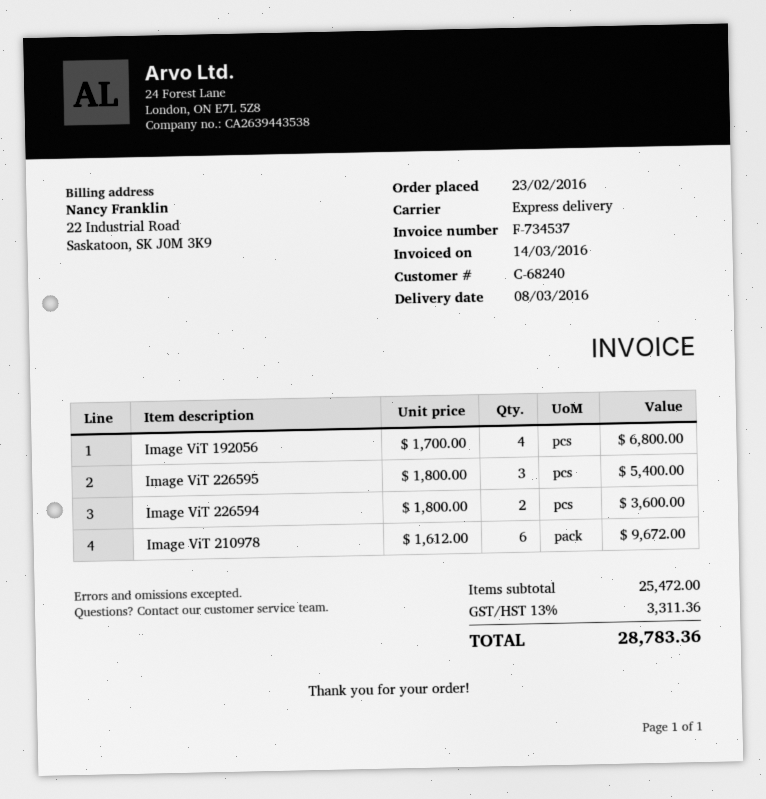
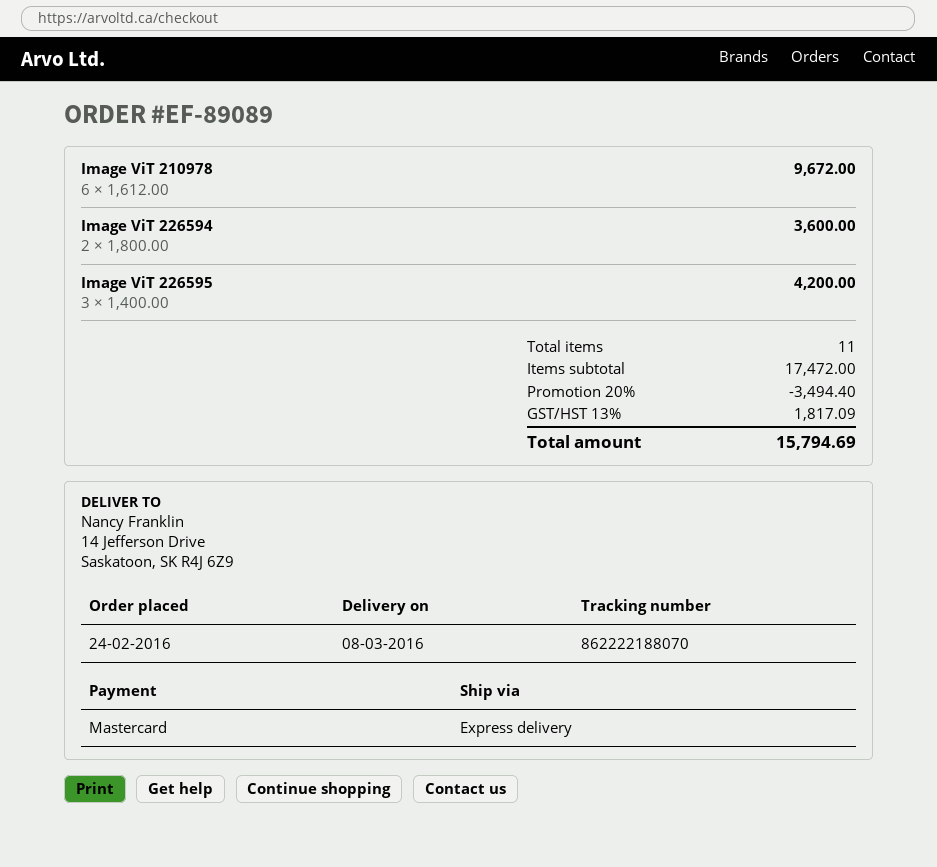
order date: 2016-02-23 -> 2016-02-24
Image ViT 192056: 4 x 1700.00 = 6800.00 -> none
Image ViT 226595: 3 x 1800.00 = 5400.00 -> 3 x 1400.00 = 4200.00
subtotal: 25472.00 -> 17472.00
discount: none -> 20% = 3494.40
tax: 13% = 3311.36 -> 13% = 1817.09
total: 28783.36 -> 15794.69

